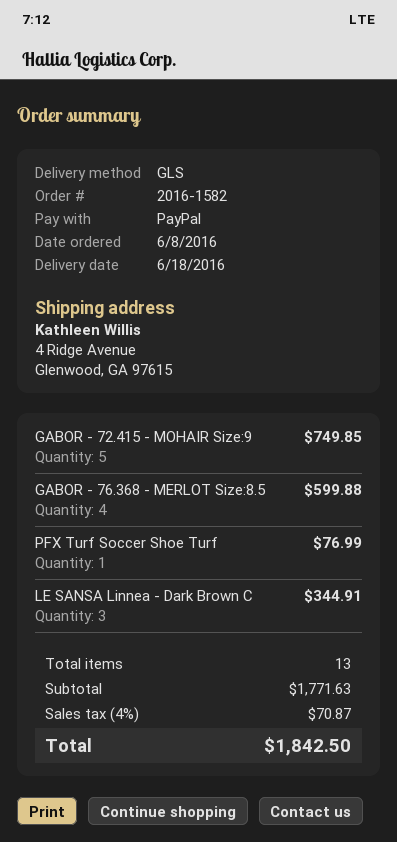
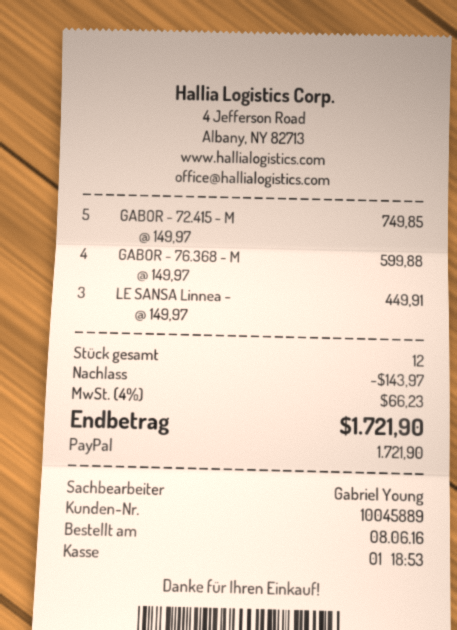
PFX Turf Soccer Shoe Turf: 1 for 76.99 -> none
LE SANSA Linnea - Dark Brown C: 3 for 344.91 -> 3 for 449.91
total quantity: 13 -> 12
discount: none -> 143.97
tax: 4% = 70.87 -> 4% = 66.23
total: 1842.50 -> 1721.90

